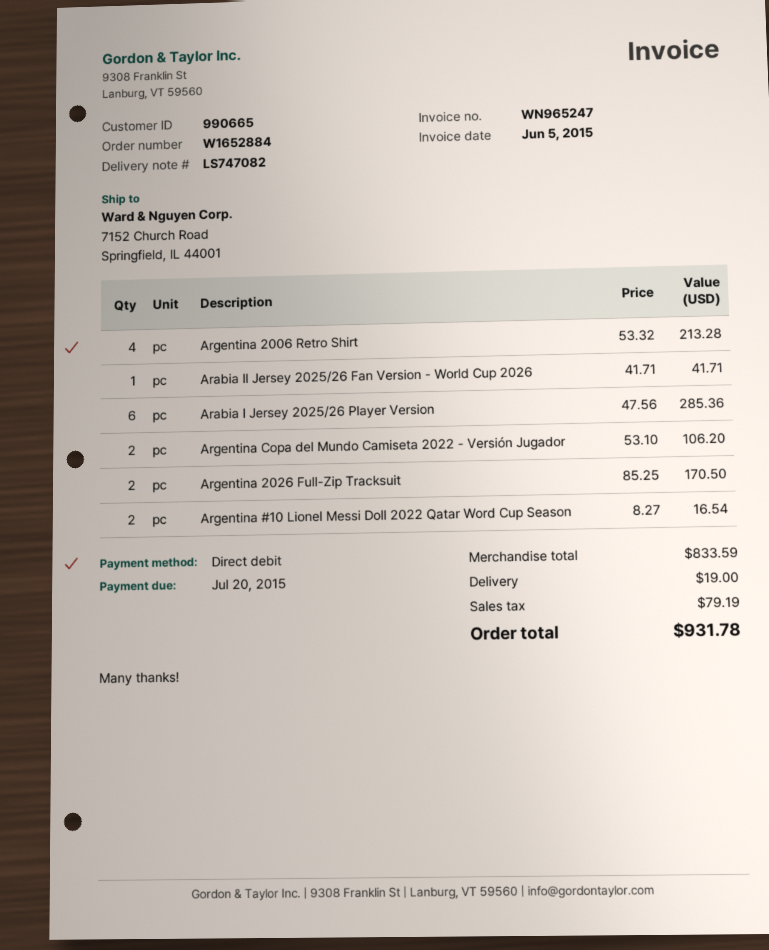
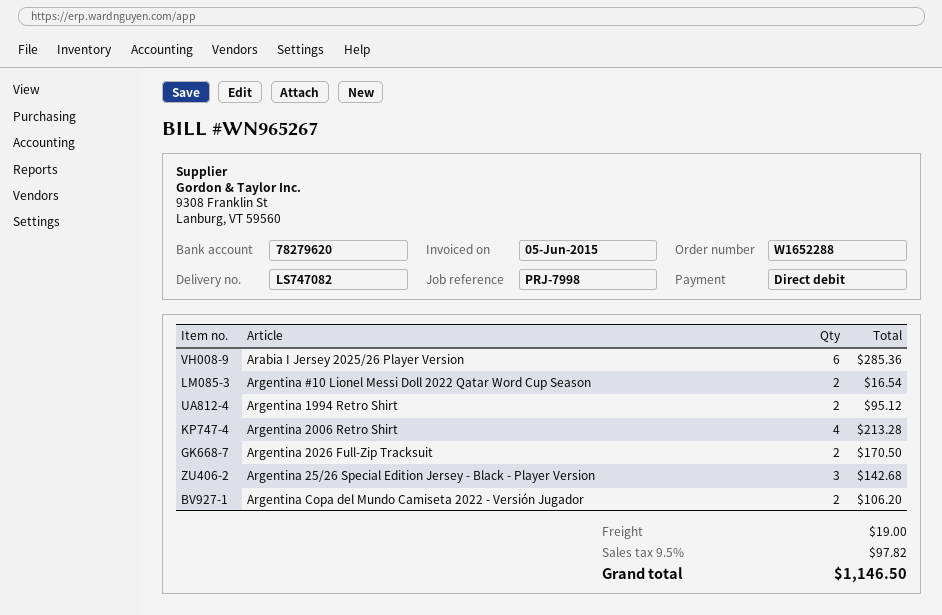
order number: W1652884 -> W1652288
invoice number: WN965247 -> WN965267
Arabia II Jersey 2025/26 Fan Version - World Cup 2026: 1 for 41.71 -> none
Argentina 1994 Retro Shirt: none -> 2 for 95.12
Argentina 25/26 Special Edition Jersey - Black - Player Version: none -> 3 for 142.68
tax: 79.19 -> 97.82
total: 931.78 -> 1146.50

